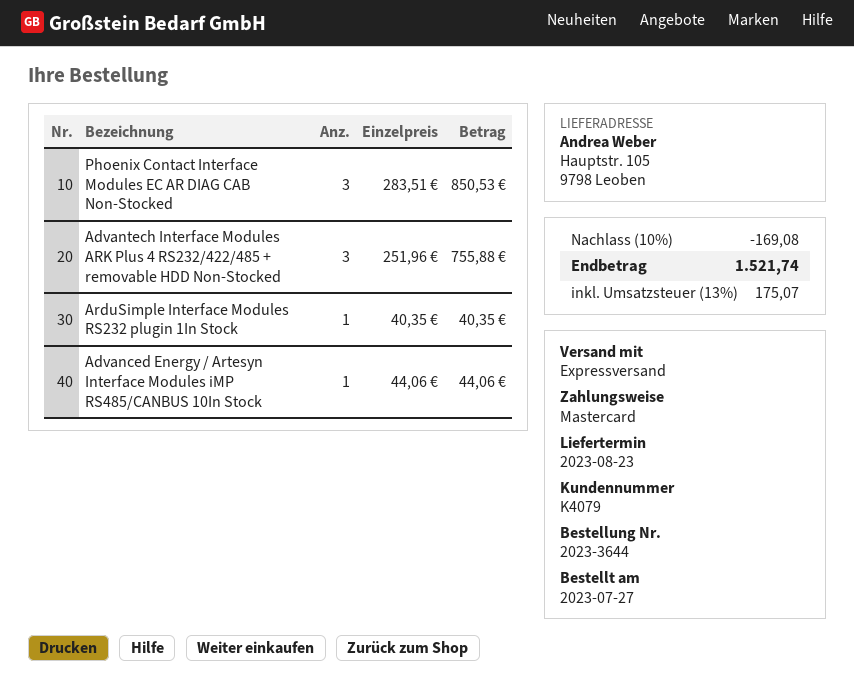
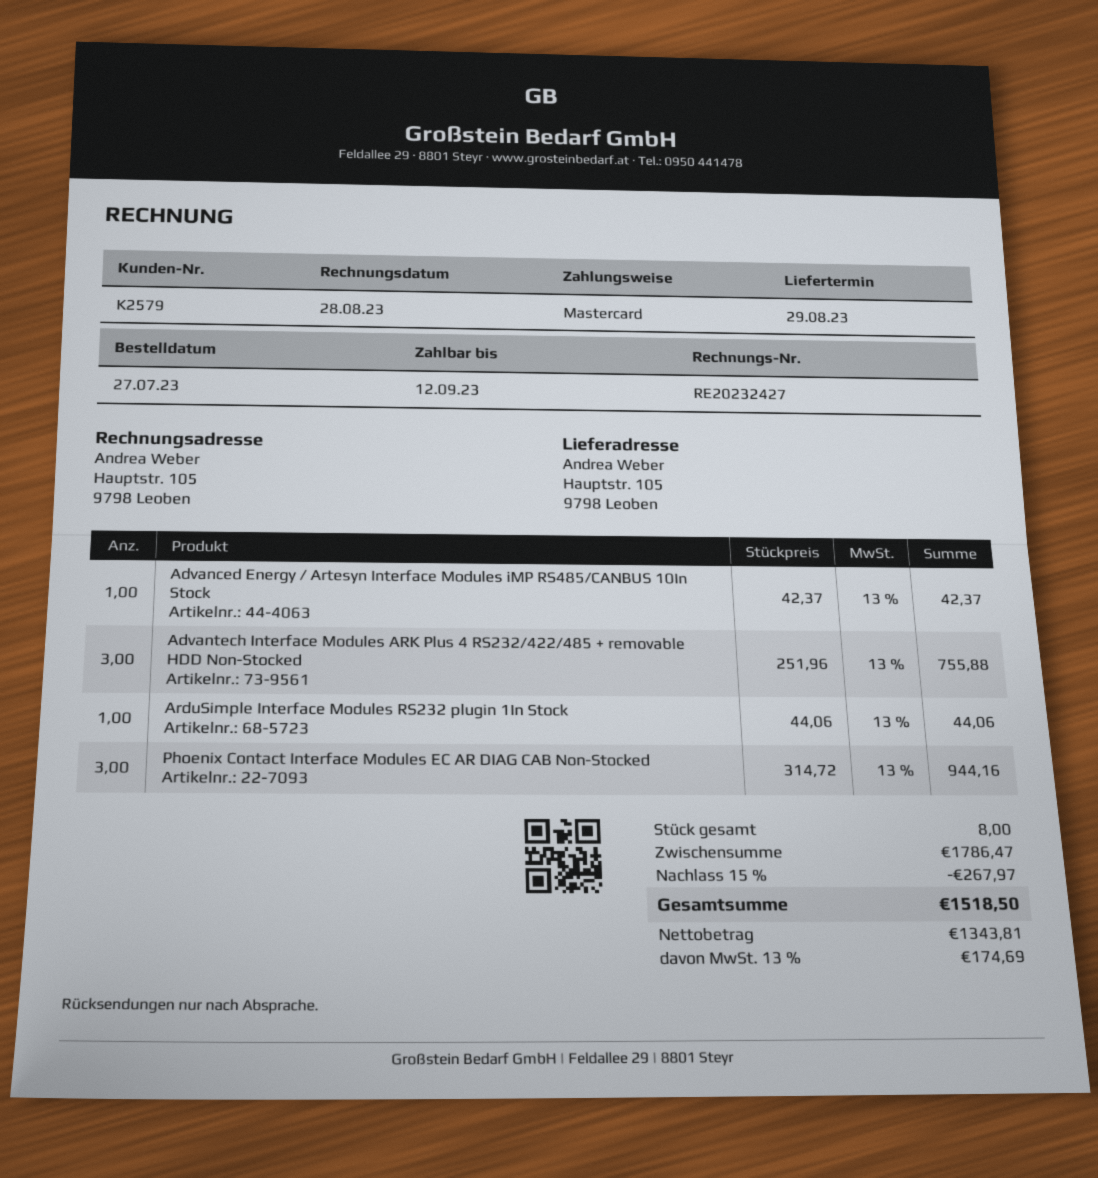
delivery date: 2023-08-23 -> 2023-08-29
customer number: K4079 -> K2579
Phoenix Contact Interface Modules EC AR DIAG CAB Non-Stocked: 3 x 283.51 = 850.53 -> 3 x 314.72 = 944.16
ArduSimple Interface Modules RS232 plugin 1In Stock: 1 x 40.35 = 40.35 -> 1 x 44.06 = 44.06
Advanced Energy / Artesyn Interface Modules iMP RS485/CANBUS 10In Stock: 1 x 44.06 = 44.06 -> 1 x 42.37 = 42.37
discount: 10% = 169.08 -> 15% = 267.97
tax: 13% = 175.07 -> 13% = 174.69
total: 1521.74 -> 1518.50

